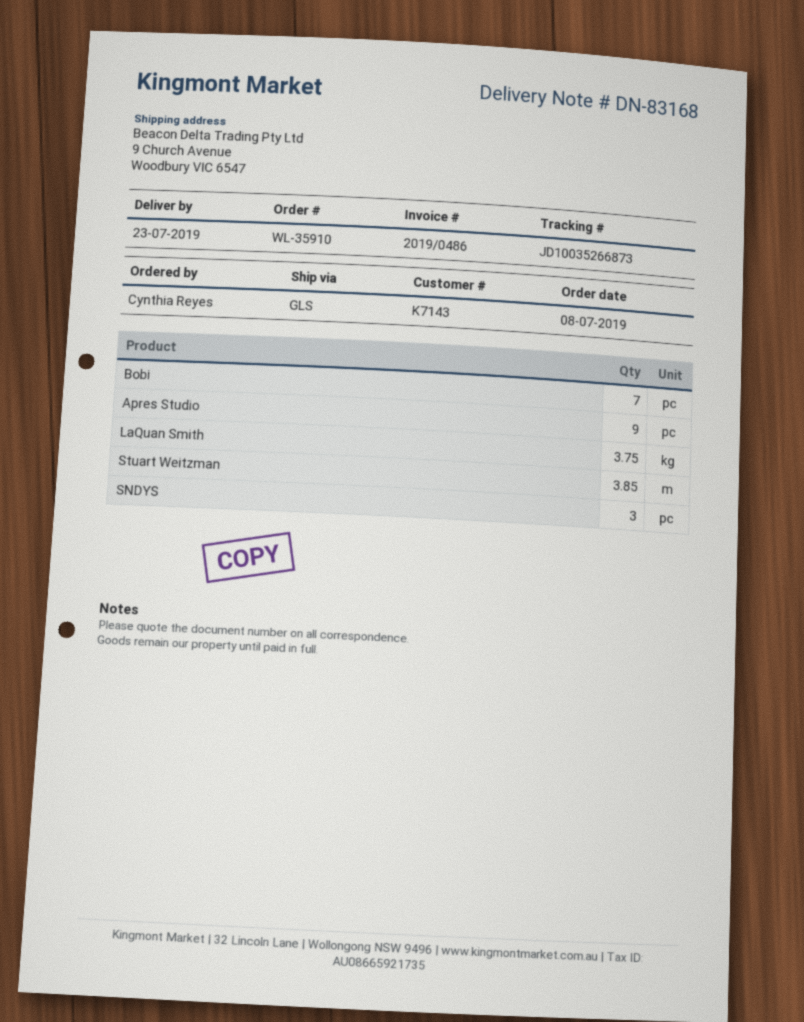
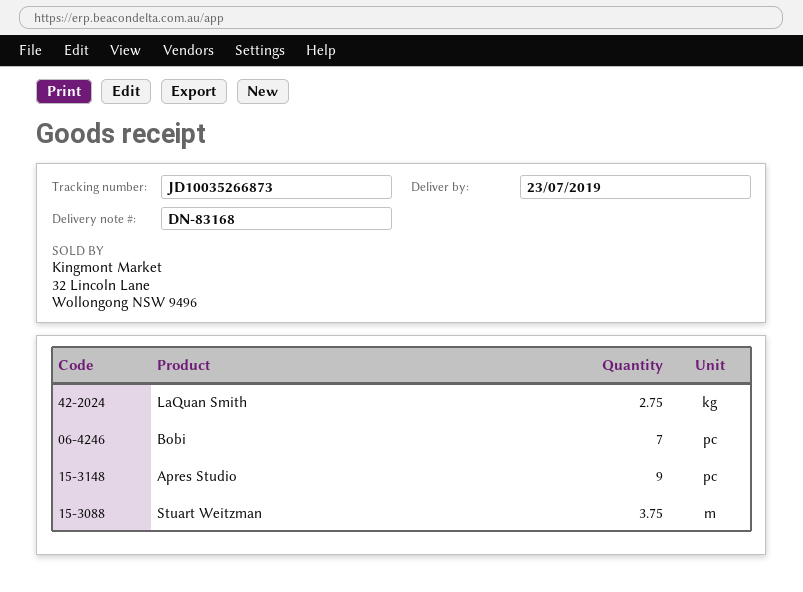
LaQuan Smith: 3.75 -> 2.75
Stuart Weitzman: 3.85 -> 3.75
SNDYS: 3 -> none

